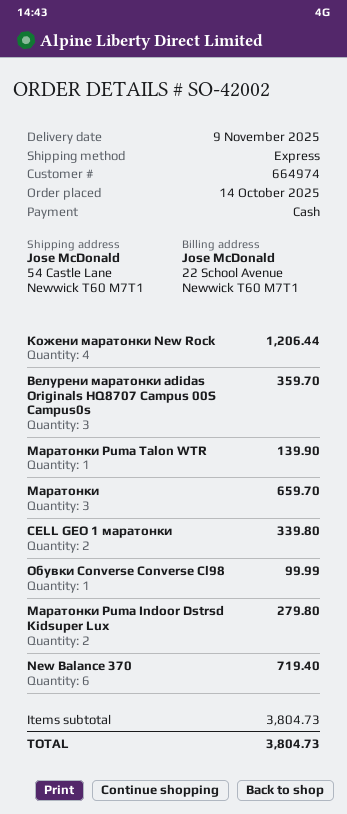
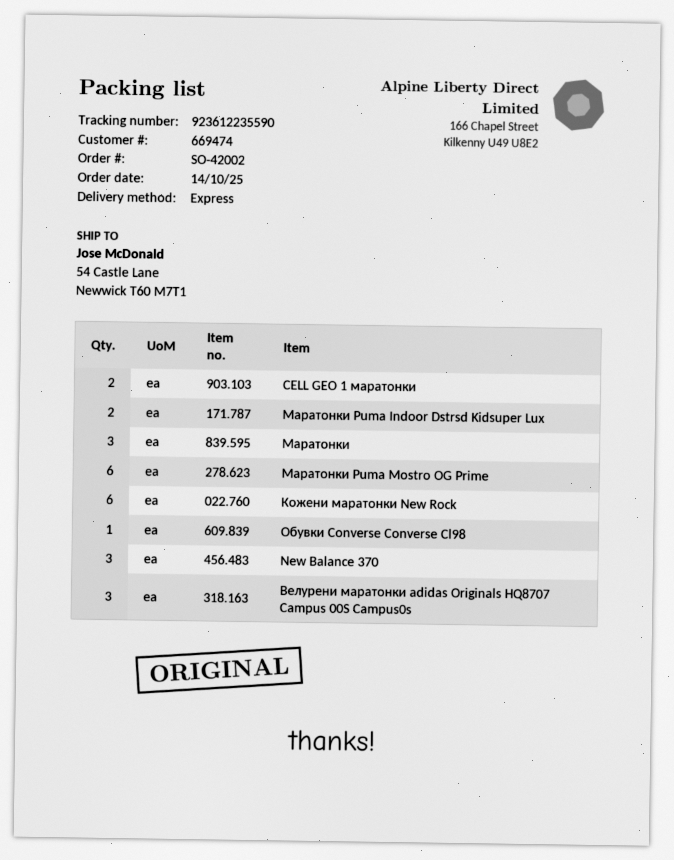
customer number: 664974 -> 669474
Кожени маратонки New Rock: 4 -> 6
Маратонки Puma Talon WTR: 1 -> none
New Balance 370: 6 -> 3
Маратонки Puma Mostro OG Prime: none -> 6

